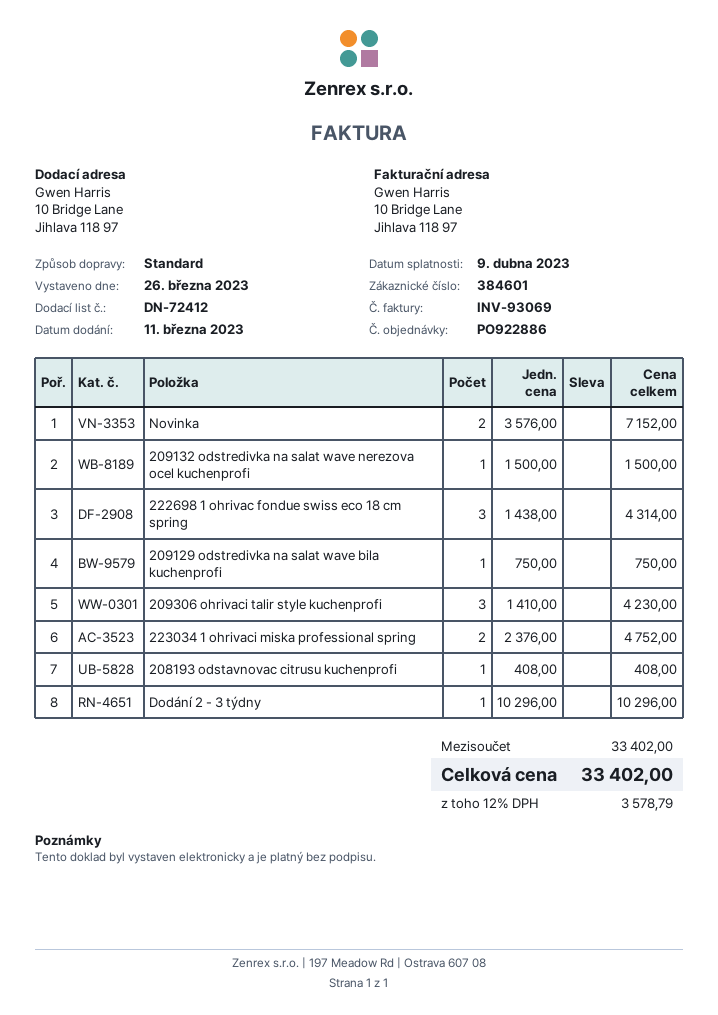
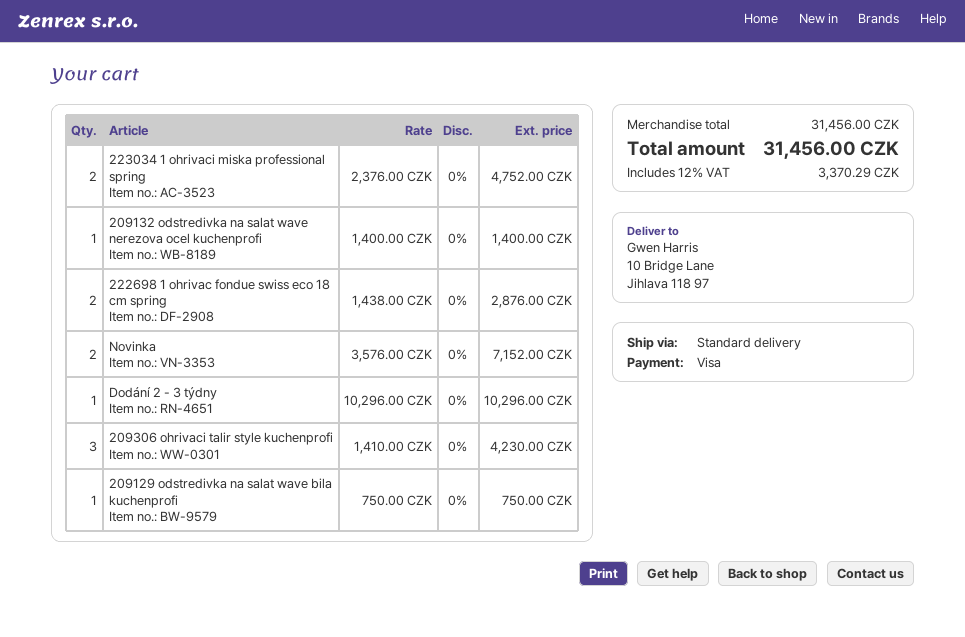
209132 odstredivka na salat wave nerezova ocel kuchenprofi: 1 x 1500.00 = 1500.00 -> 1 x 1400.00 = 1400.00
222698 1 ohrivac fondue swiss eco 18 cm spring: 3 x 1438.00 = 4314.00 -> 2 x 1438.00 = 2876.00
208193 odstavnovac citrusu kuchenprofi: 1 x 408.00 = 408.00 -> none
subtotal: 33402.00 -> 31456.00
tax: 12% = 3578.79 -> 12% = 3370.29
total: 33402.00 -> 31456.00

